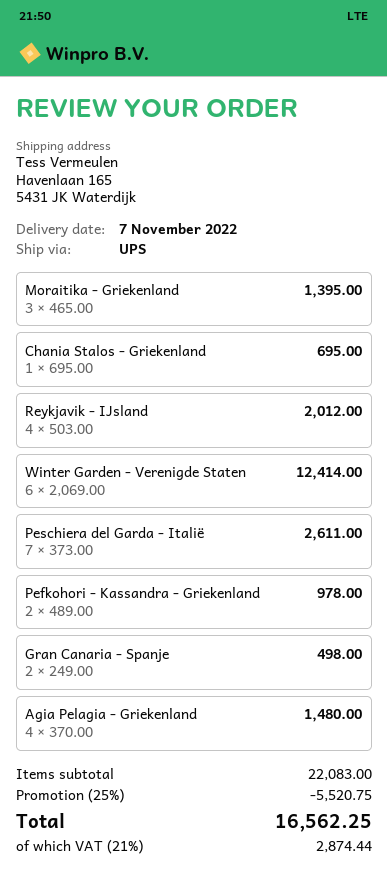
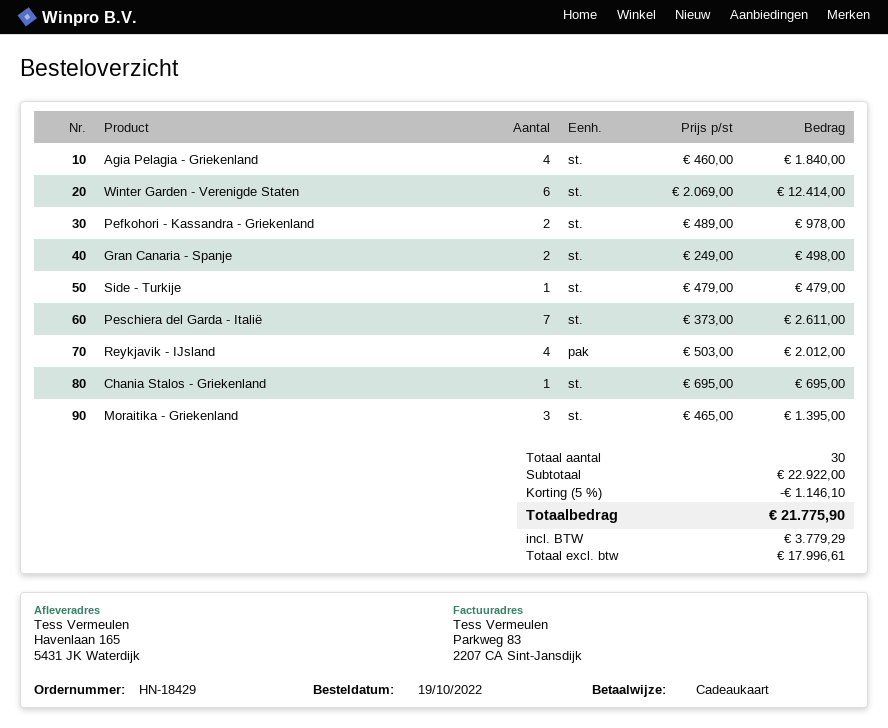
Agia Pelagia - Griekenland: 4 x 370.00 = 1480.00 -> 4 x 460.00 = 1840.00
Side - Turkije: none -> 1 x 479.00 = 479.00
subtotal: 22083.00 -> 22922.00
discount: 25% = 5520.75 -> 5% = 1146.10
tax: 2874.44 -> 3779.29
total: 16562.25 -> 21775.90

